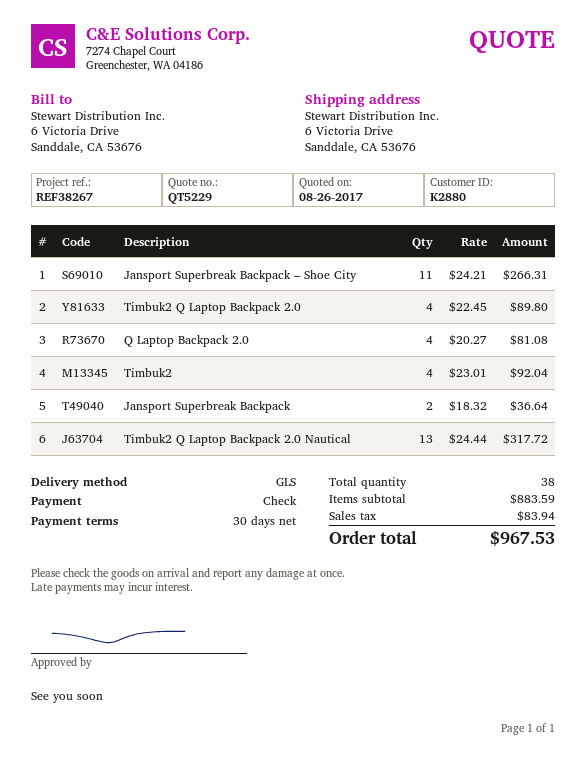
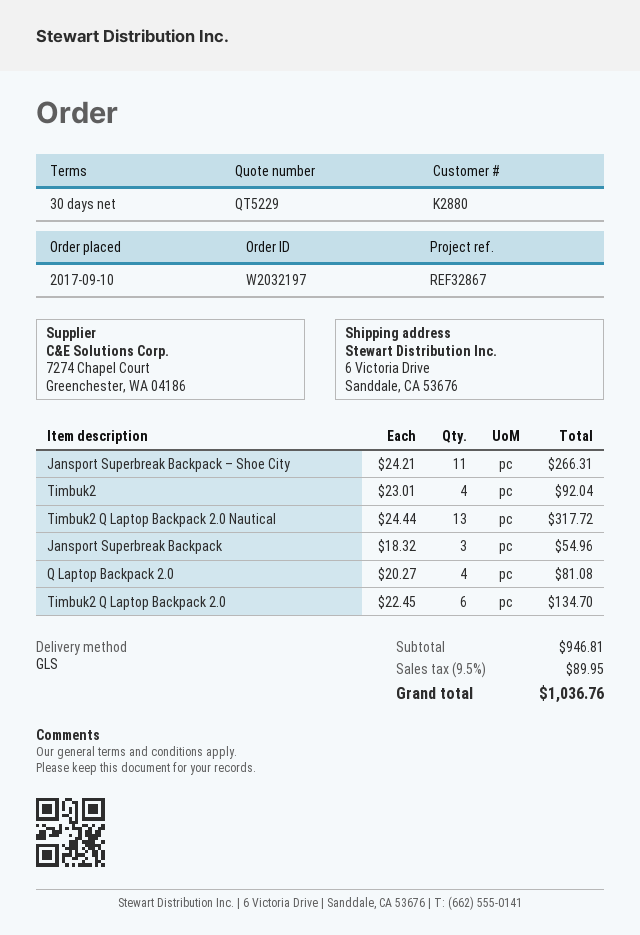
reference: REF38267 -> REF32867
Timbuk2 Q Laptop Backpack 2.0: 4 x 22.45 = 89.80 -> 6 x 22.45 = 134.70
Jansport Superbreak Backpack: 2 x 18.32 = 36.64 -> 3 x 18.32 = 54.96
subtotal: 883.59 -> 946.81
tax: 83.94 -> 89.95
total: 967.53 -> 1036.76

